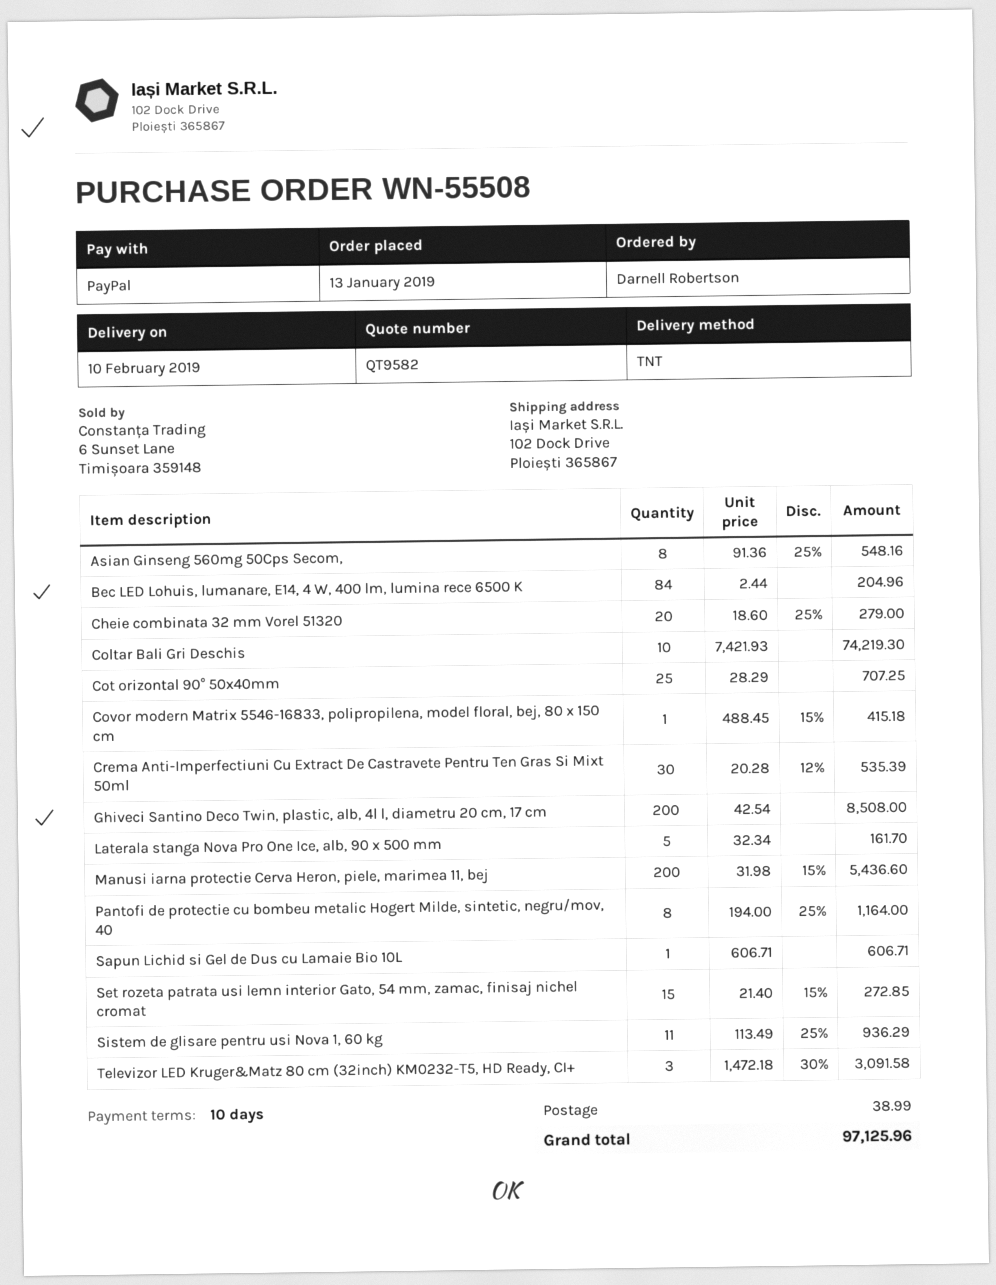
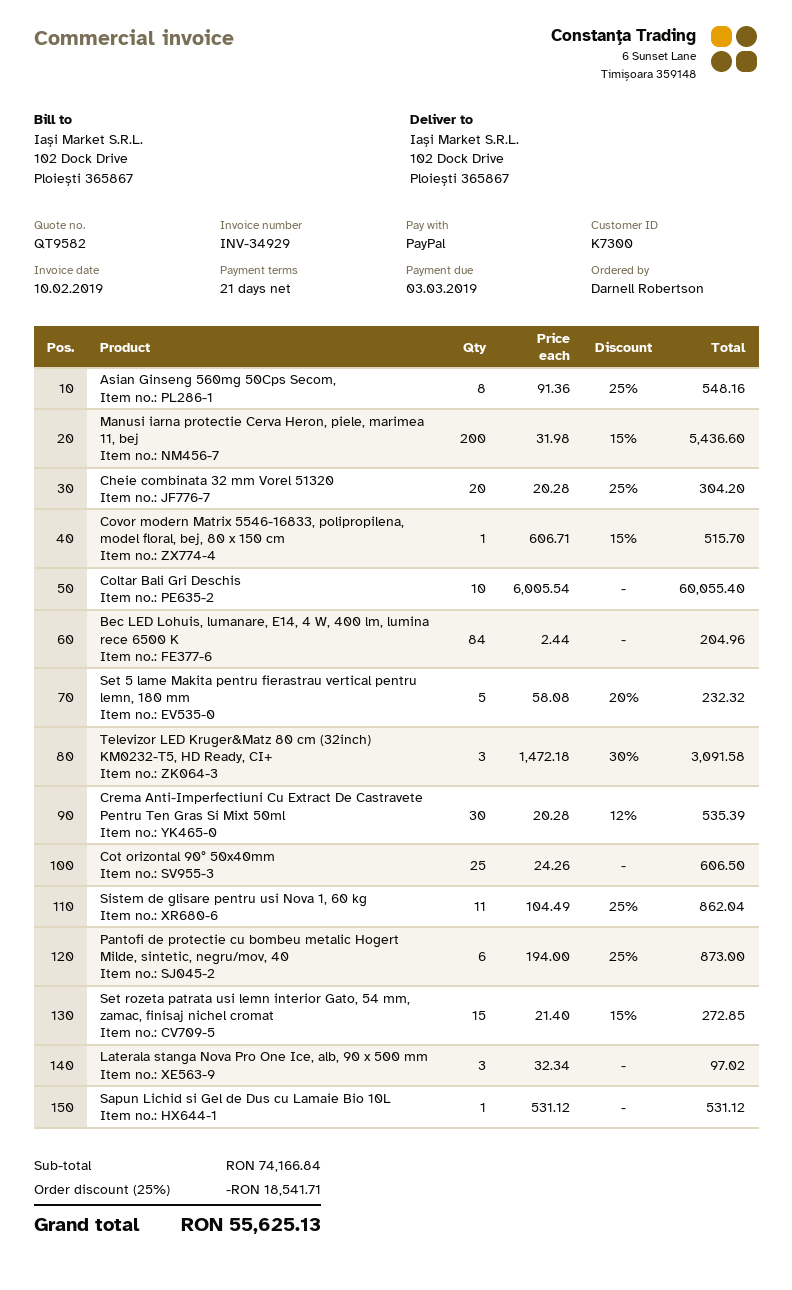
payment terms: 10 days -> 21 days
Cheie combinata 32 mm Vorel 51320: 20 x 18.60 - 25% = 279.00 -> 20 x 20.28 - 25% = 304.20
Coltar Bali Gri Deschis: 10 x 7421.93 = 74219.30 -> 10 x 6005.54 = 60055.40
Cot orizontal 90° 50x40mm: 25 x 28.29 = 707.25 -> 25 x 24.26 = 606.50
Covor modern Matrix 5546-16833, polipropilena, model floral, bej, 80 x 150 cm: 1 x 488.45 - 15% = 415.18 -> 1 x 606.71 - 15% = 515.70
Ghiveci Santino Deco Twin, plastic, alb, 4l l, diametru 20 cm, 17 cm: 200 x 42.54 = 8508.00 -> none
Laterala stanga Nova Pro One Ice, alb, 90 x 500 mm: 5 x 32.34 = 161.70 -> 3 x 32.34 = 97.02
Pantofi de protectie cu bombeu metalic Hogert Milde, sintetic, negru/mov, 40: 8 x 194.00 - 25% = 1164.00 -> 6 x 194.00 - 25% = 873.00
Sapun Lichid si Gel de Dus cu Lamaie Bio 10L: 1 x 606.71 = 606.71 -> 1 x 531.12 = 531.12
Sistem de glisare pentru usi Nova 1, 60 kg: 11 x 113.49 - 25% = 936.29 -> 11 x 104.49 - 25% = 862.04
Set 5 lame Makita pentru fierastrau vertical pentru lemn, 180 mm: none -> 5 x 58.08 - 20% = 232.32
discount: none -> 25% = 18541.71
shipping: 38.99 -> none
total: 97125.96 -> 55625.13

